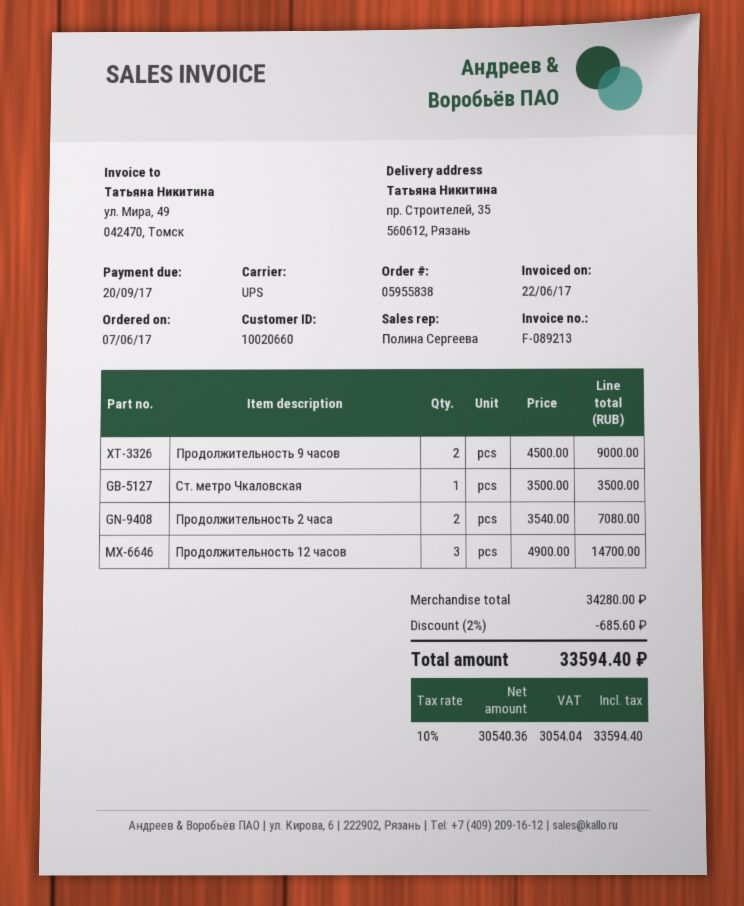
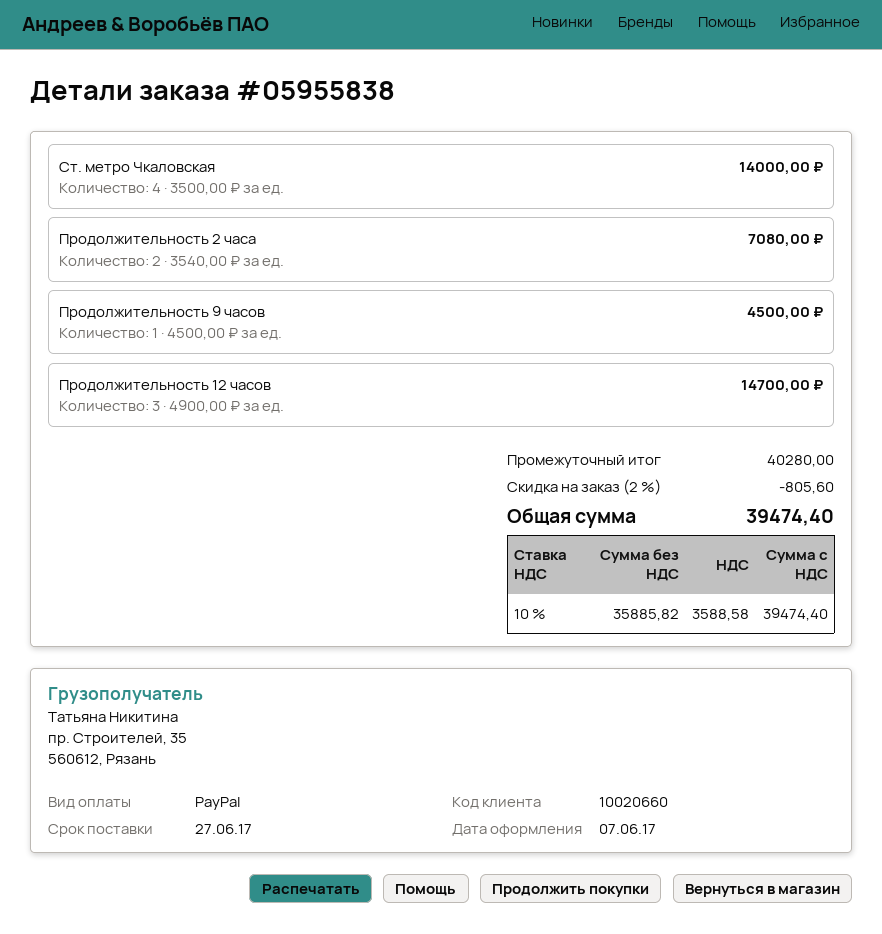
Продолжительность 9 часов: 2 x 4500.00 = 9000.00 -> 1 x 4500.00 = 4500.00
Ст. метро Чкаловская: 1 x 3500.00 = 3500.00 -> 4 x 3500.00 = 14000.00
subtotal: 34280.00 -> 40280.00
discount: 2% = 685.60 -> 2% = 805.60
net: 30540.36 -> 35885.82
tax: 10% = 3054.04 -> 10% = 3588.58
total: 33594.40 -> 39474.40

